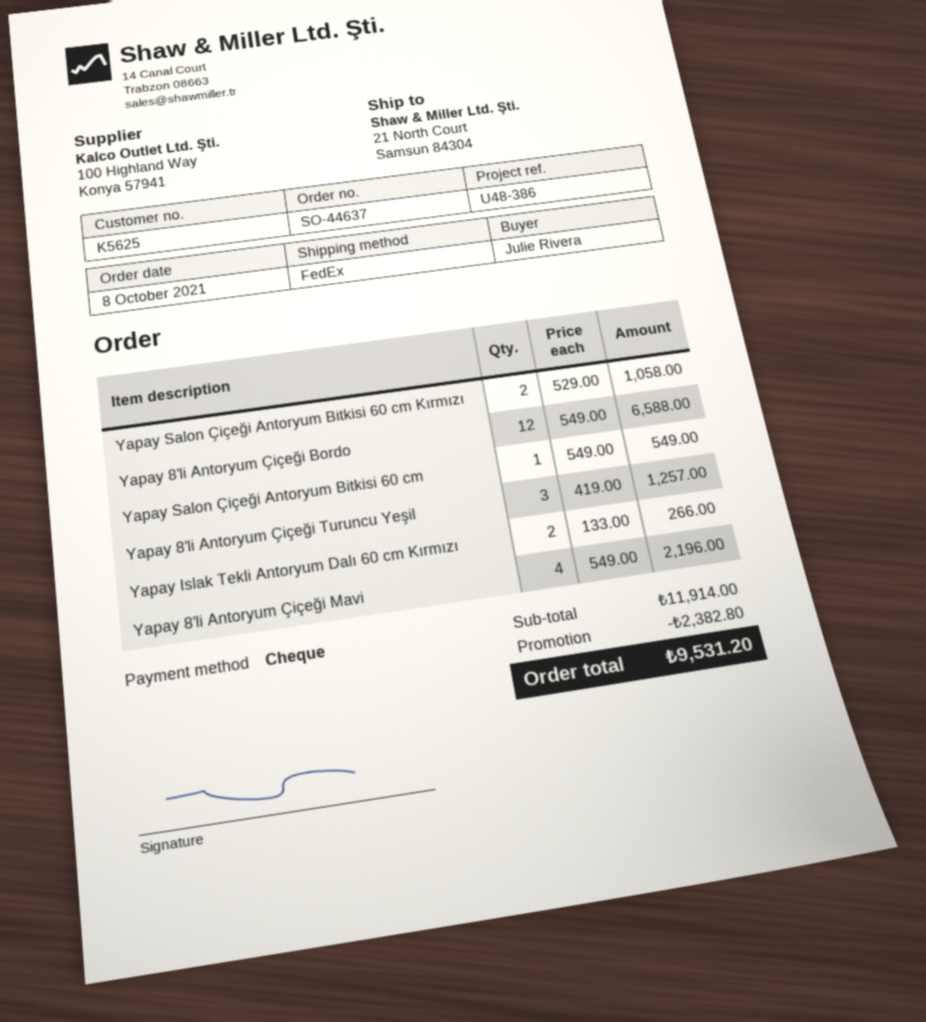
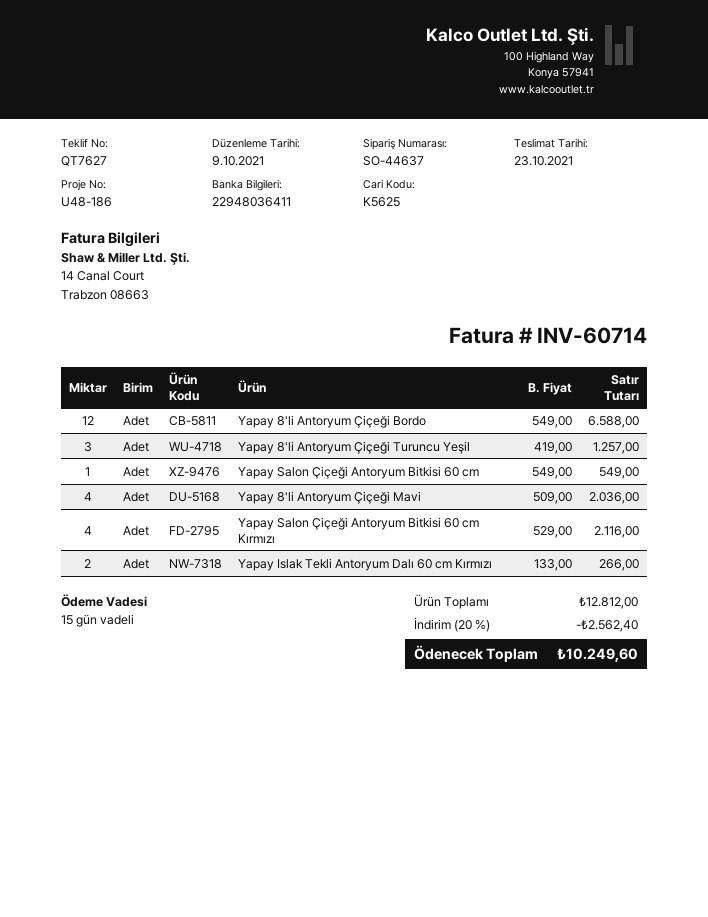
reference: U48-386 -> U48-186
Yapay Salon Çiçeği Antoryum Bitkisi 60 cm Kırmızı: 2 x 529.00 = 1058.00 -> 4 x 529.00 = 2116.00
Yapay 8'li Antoryum Çiçeği Mavi: 4 x 549.00 = 2196.00 -> 4 x 509.00 = 2036.00
subtotal: 11914.00 -> 12812.00
discount: 2382.80 -> 2562.40
total: 9531.20 -> 10249.60

